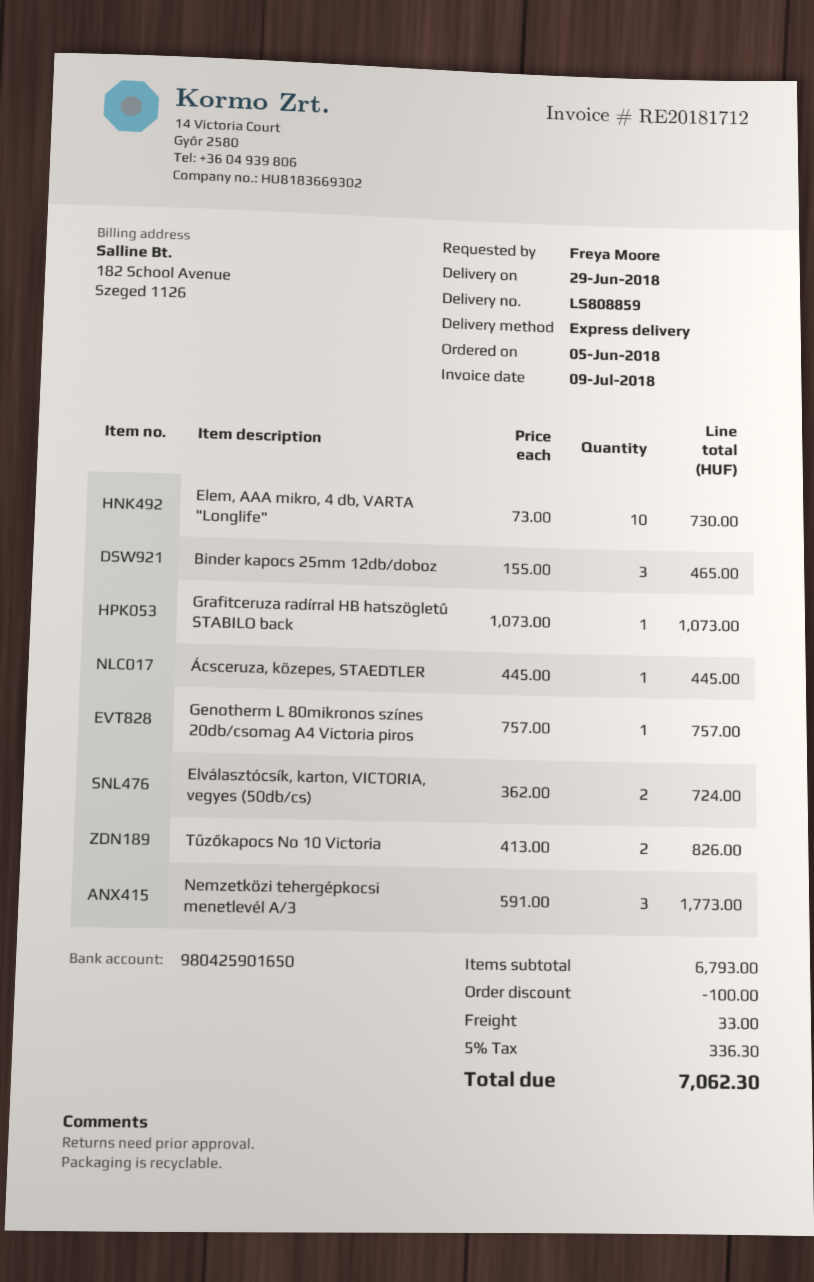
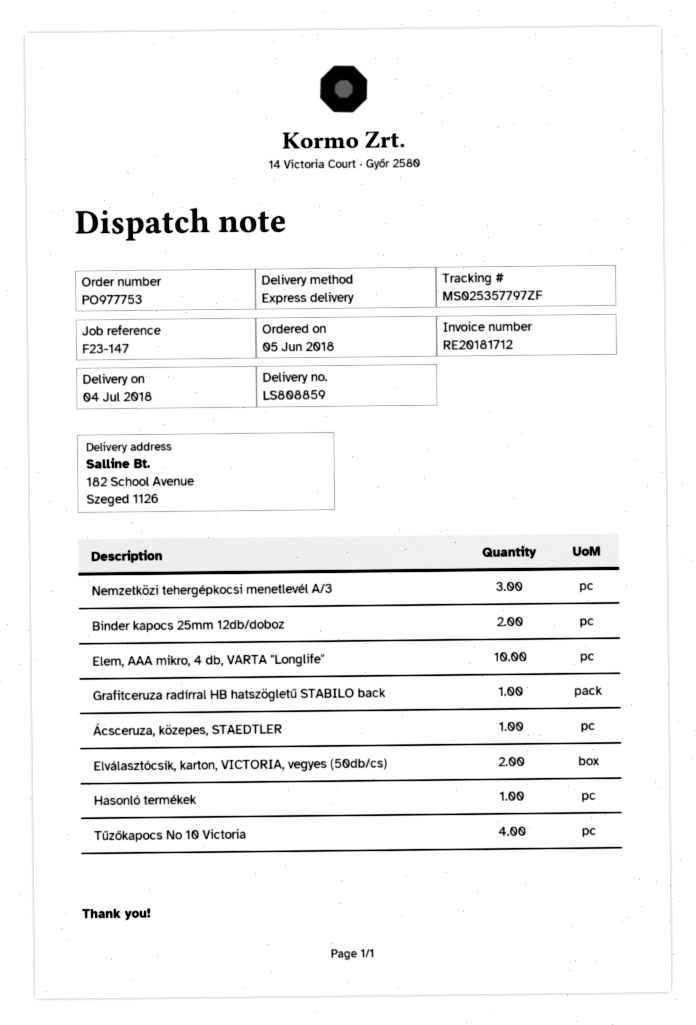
delivery date: 2018-06-29 -> 2018-07-04
Binder kapocs 25mm 12db/doboz: 3 -> 2
Genotherm L 80mikronos színes 20db/csomag A4 Victoria piros: 1 -> none
Tűzőkapocs No 10 Victoria: 2 -> 4
Hasonló termékek: none -> 1

